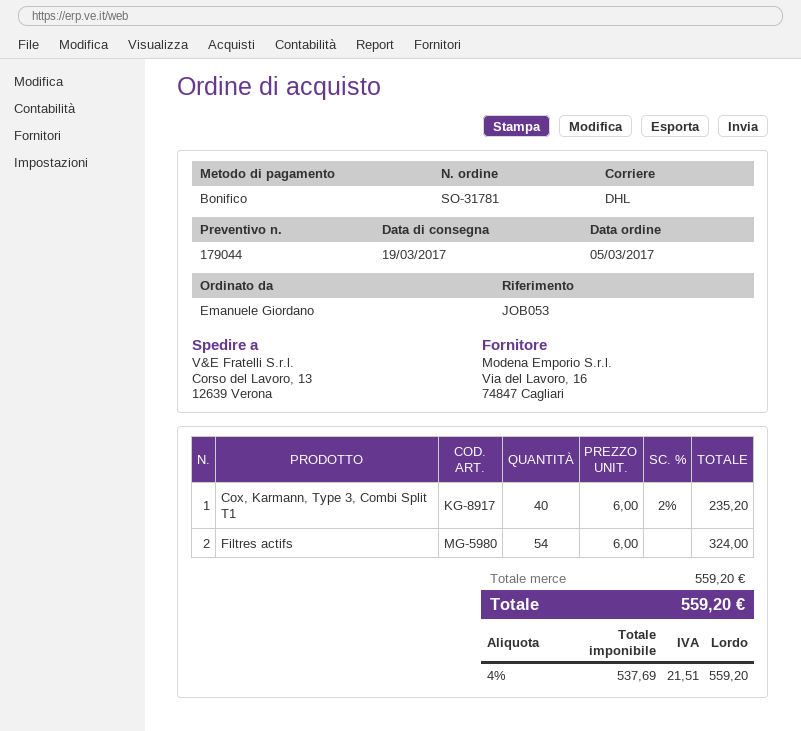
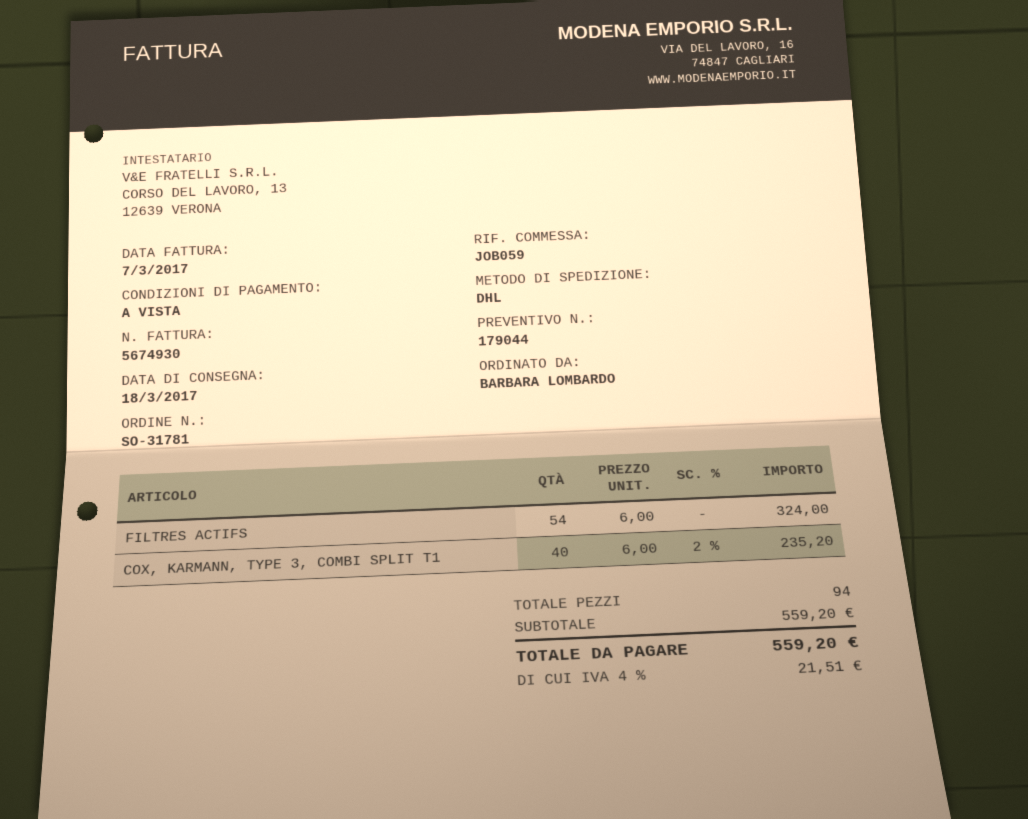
delivery date: 2017-03-19 -> 2017-03-18
reference: JOB053 -> JOB059
ordered by: Emanuele Giordano -> BARBARA LOMBARDO

